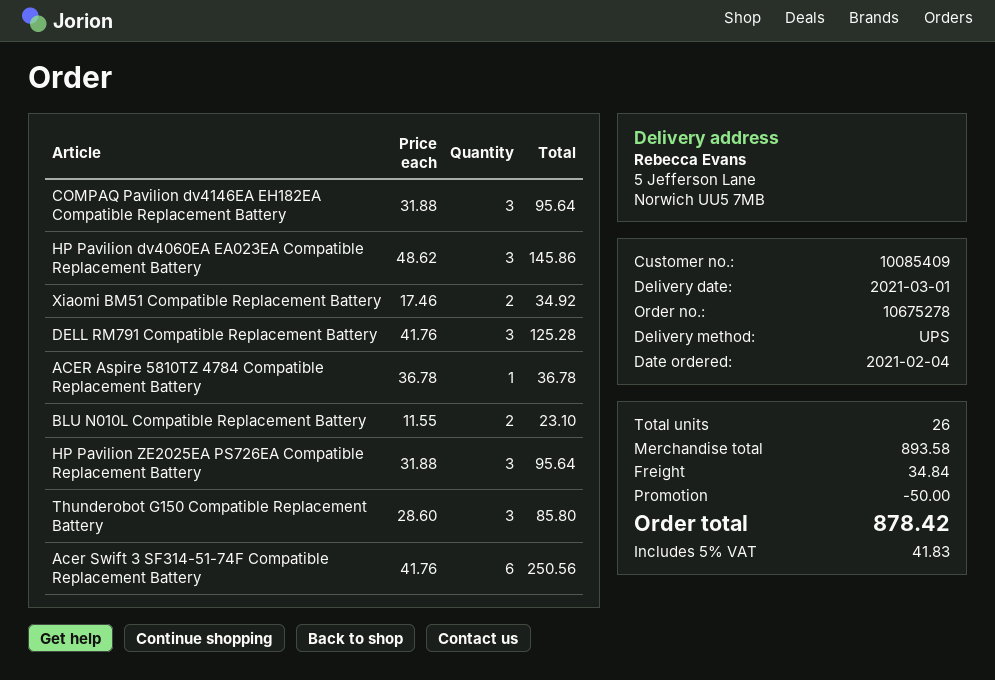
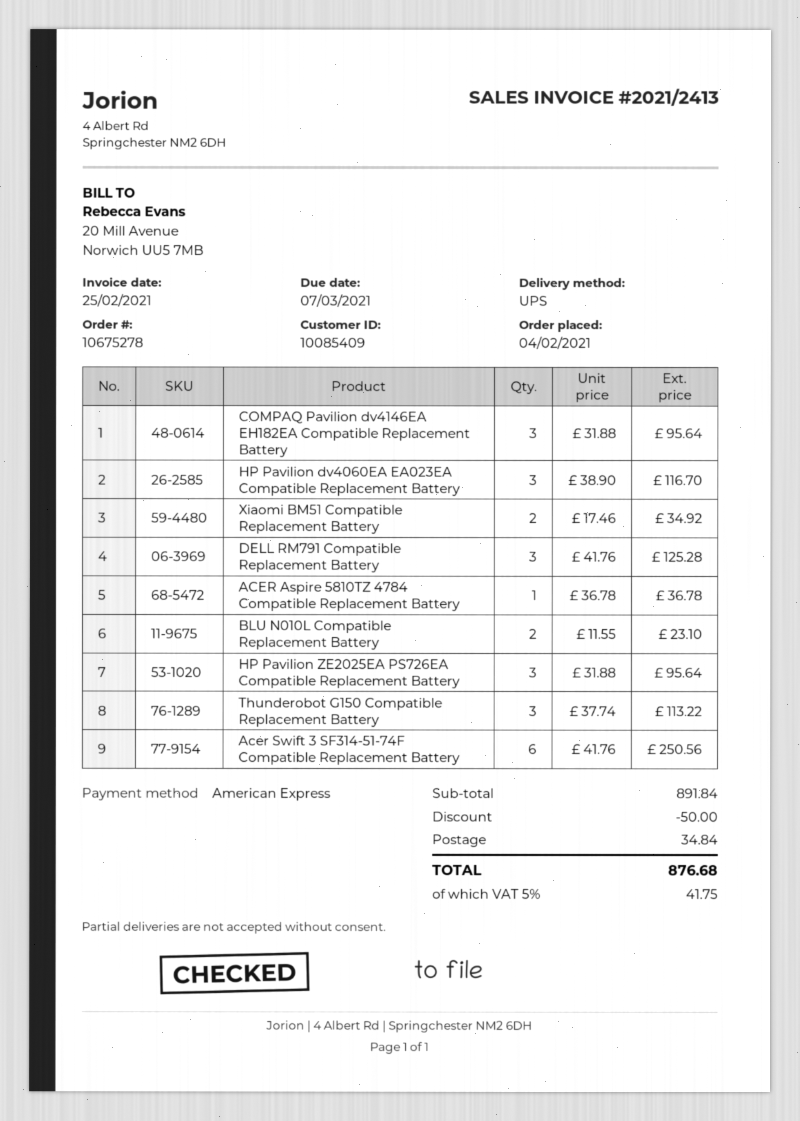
HP Pavilion dv4060EA EA023EA Compatible Replacement Battery: 3 x 48.62 = 145.86 -> 3 x 38.90 = 116.70
Thunderobot G150 Compatible Replacement Battery: 3 x 28.60 = 85.80 -> 3 x 37.74 = 113.22
subtotal: 893.58 -> 891.84
tax: 5% = 41.83 -> 5% = 41.75
total: 878.42 -> 876.68

